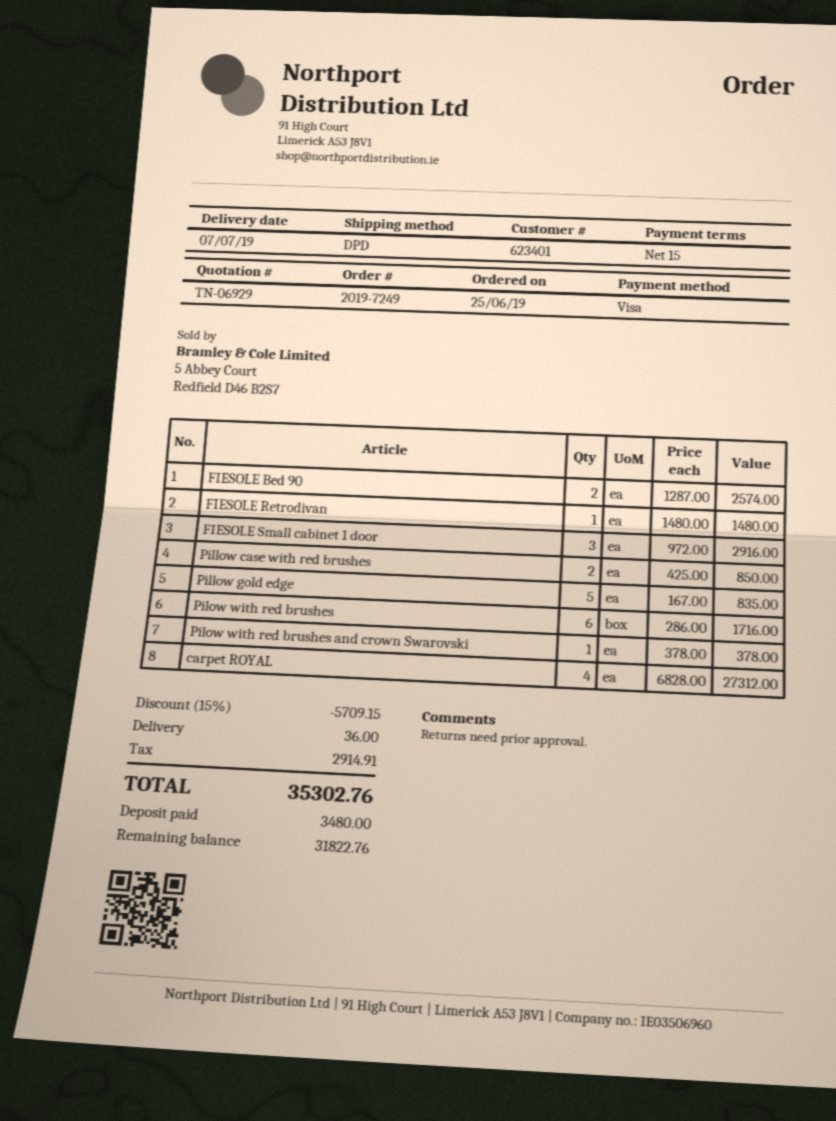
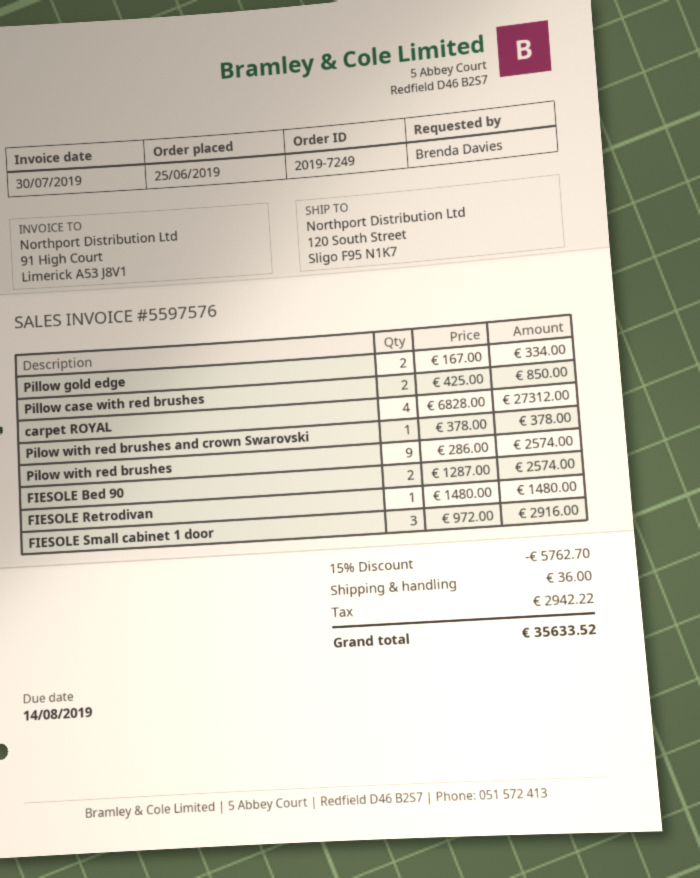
Pillow gold edge: 5 x 167.00 = 835.00 -> 2 x 167.00 = 334.00
Pilow with red brushes: 6 x 286.00 = 1716.00 -> 9 x 286.00 = 2574.00
discount: 15% = 5709.15 -> 15% = 5762.70
tax: 2914.91 -> 2942.22
total: 35302.76 -> 35633.52

